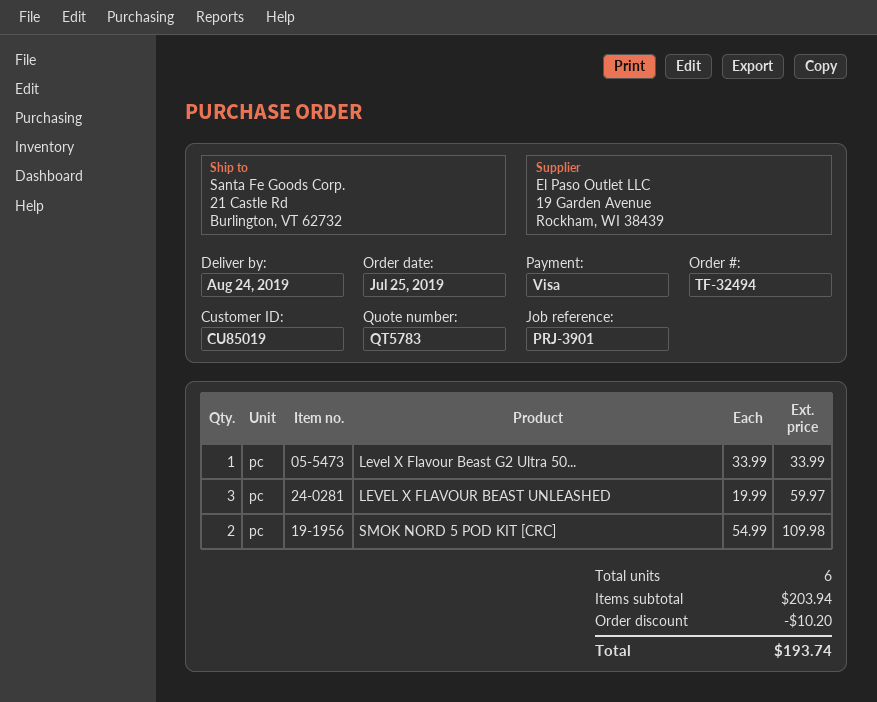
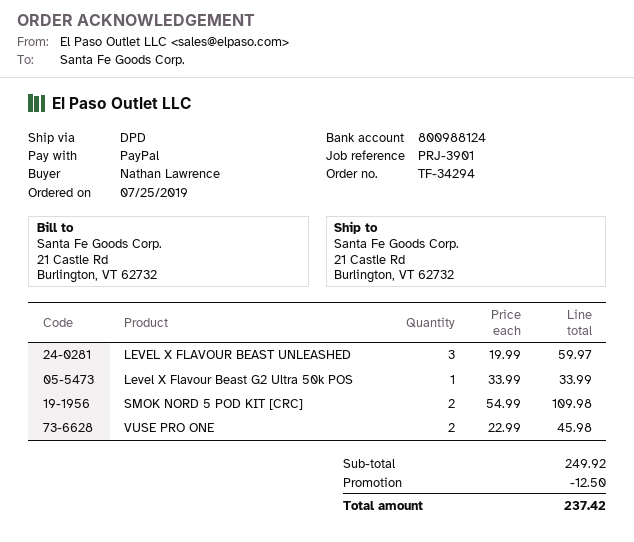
order number: TF-32494 -> TF-34294
payment method: Visa -> PayPal
VUSE PRO ONE: none -> 2 x 22.99 = 45.98
subtotal: 203.94 -> 249.92
discount: 10.20 -> 12.50
total: 193.74 -> 237.42

